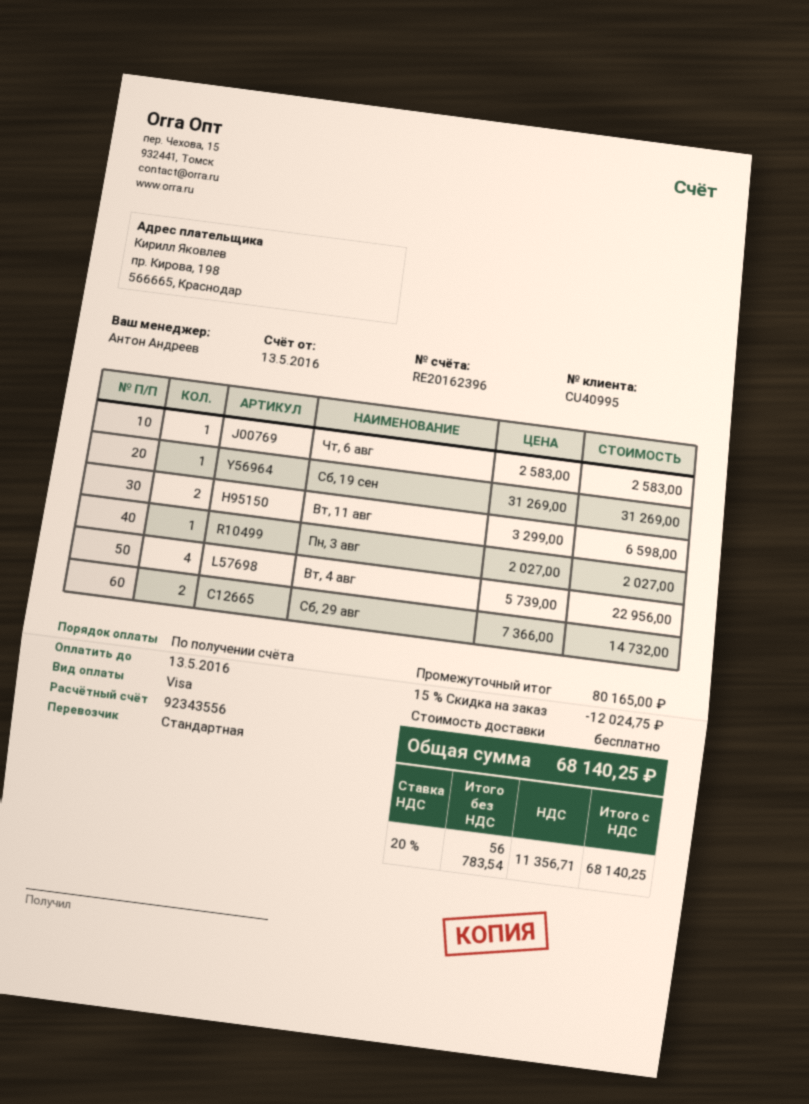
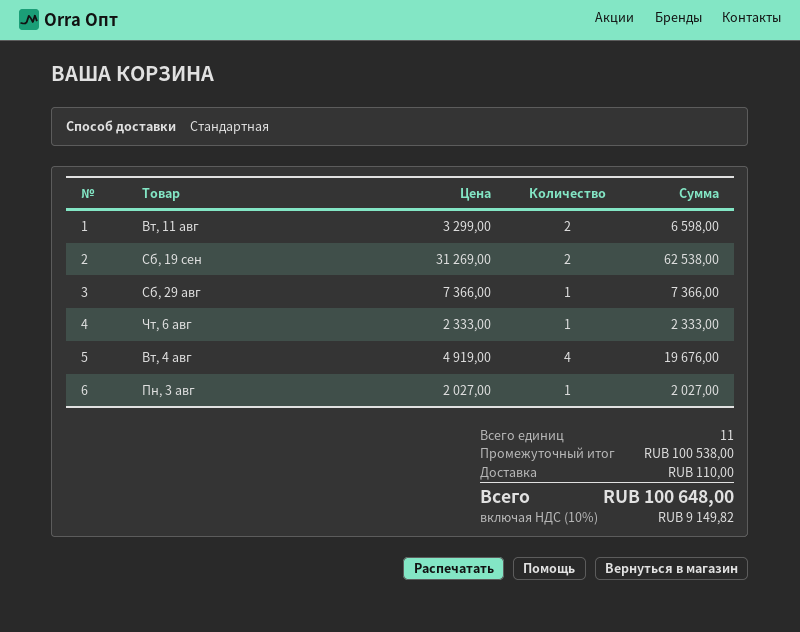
Чт, 6 авг: 1 x 2583.00 = 2583.00 -> 1 x 2333.00 = 2333.00
Сб, 19 сен: 1 x 31269.00 = 31269.00 -> 2 x 31269.00 = 62538.00
Вт, 4 авг: 4 x 5739.00 = 22956.00 -> 4 x 4919.00 = 19676.00
Сб, 29 авг: 2 x 7366.00 = 14732.00 -> 1 x 7366.00 = 7366.00
subtotal: 80165.00 -> 100538.00
discount: 15% = 12024.75 -> none
shipping: 0.00 -> 110.00
tax: 20% = 11356.71 -> 10% = 9149.82
total: 68140.25 -> 100648.00

